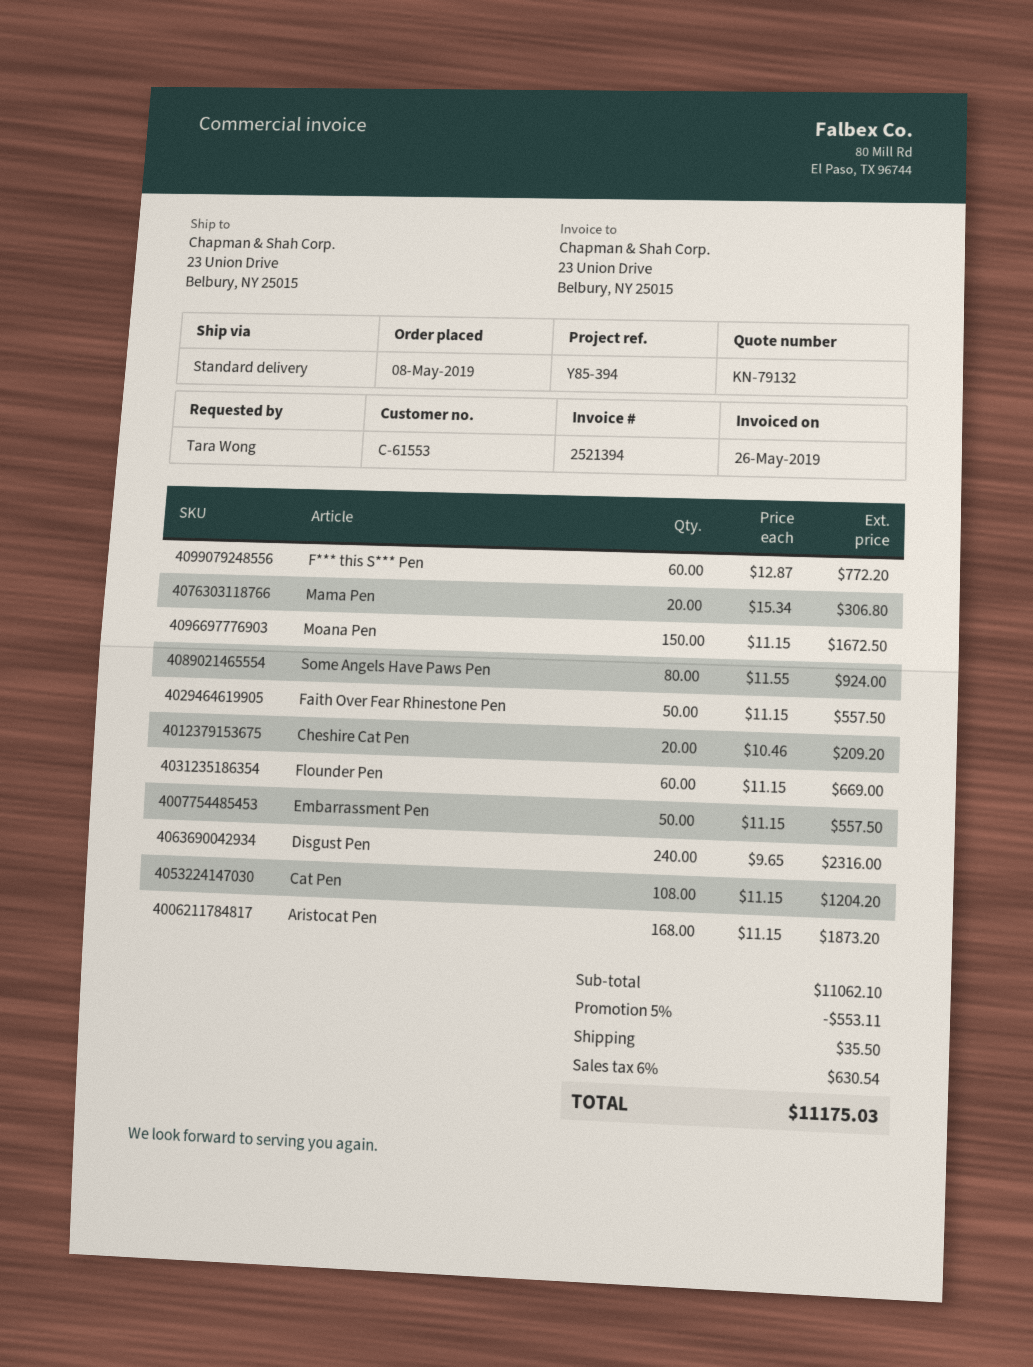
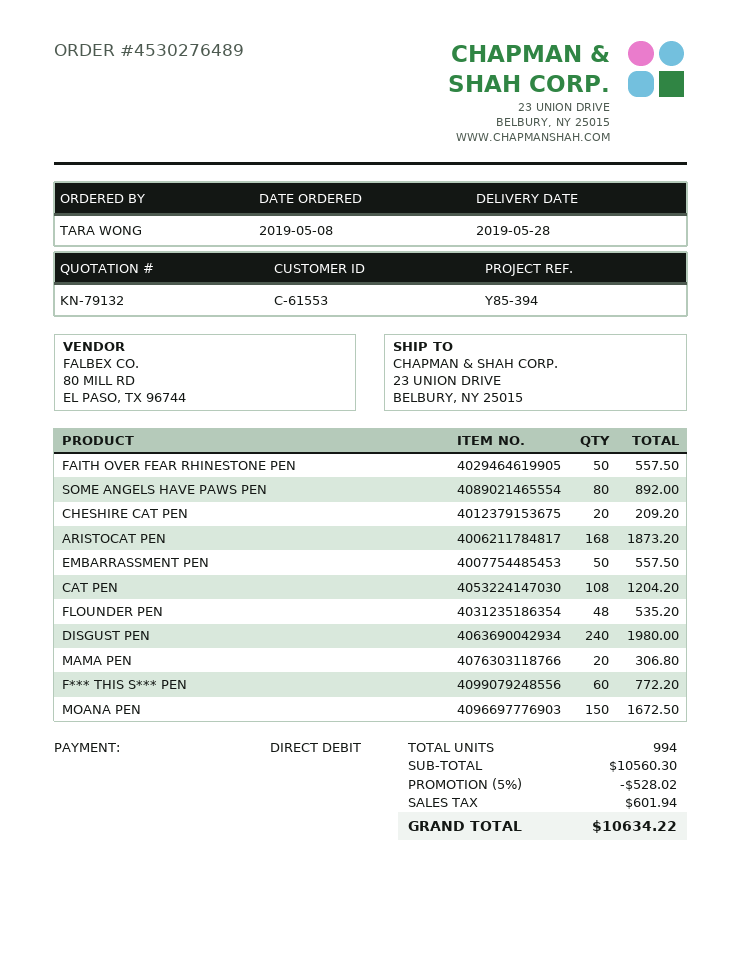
Some Angels Have Paws Pen: 80 for 924.00 -> 80 for 892.00
Flounder Pen: 60 for 669.00 -> 48 for 535.20
Disgust Pen: 240 for 2316.00 -> 240 for 1980.00
subtotal: 11062.10 -> 10560.30
discount: 5% = 553.11 -> 5% = 528.02
shipping: 35.50 -> none
tax: 630.54 -> 601.94
total: 11175.03 -> 10634.22

